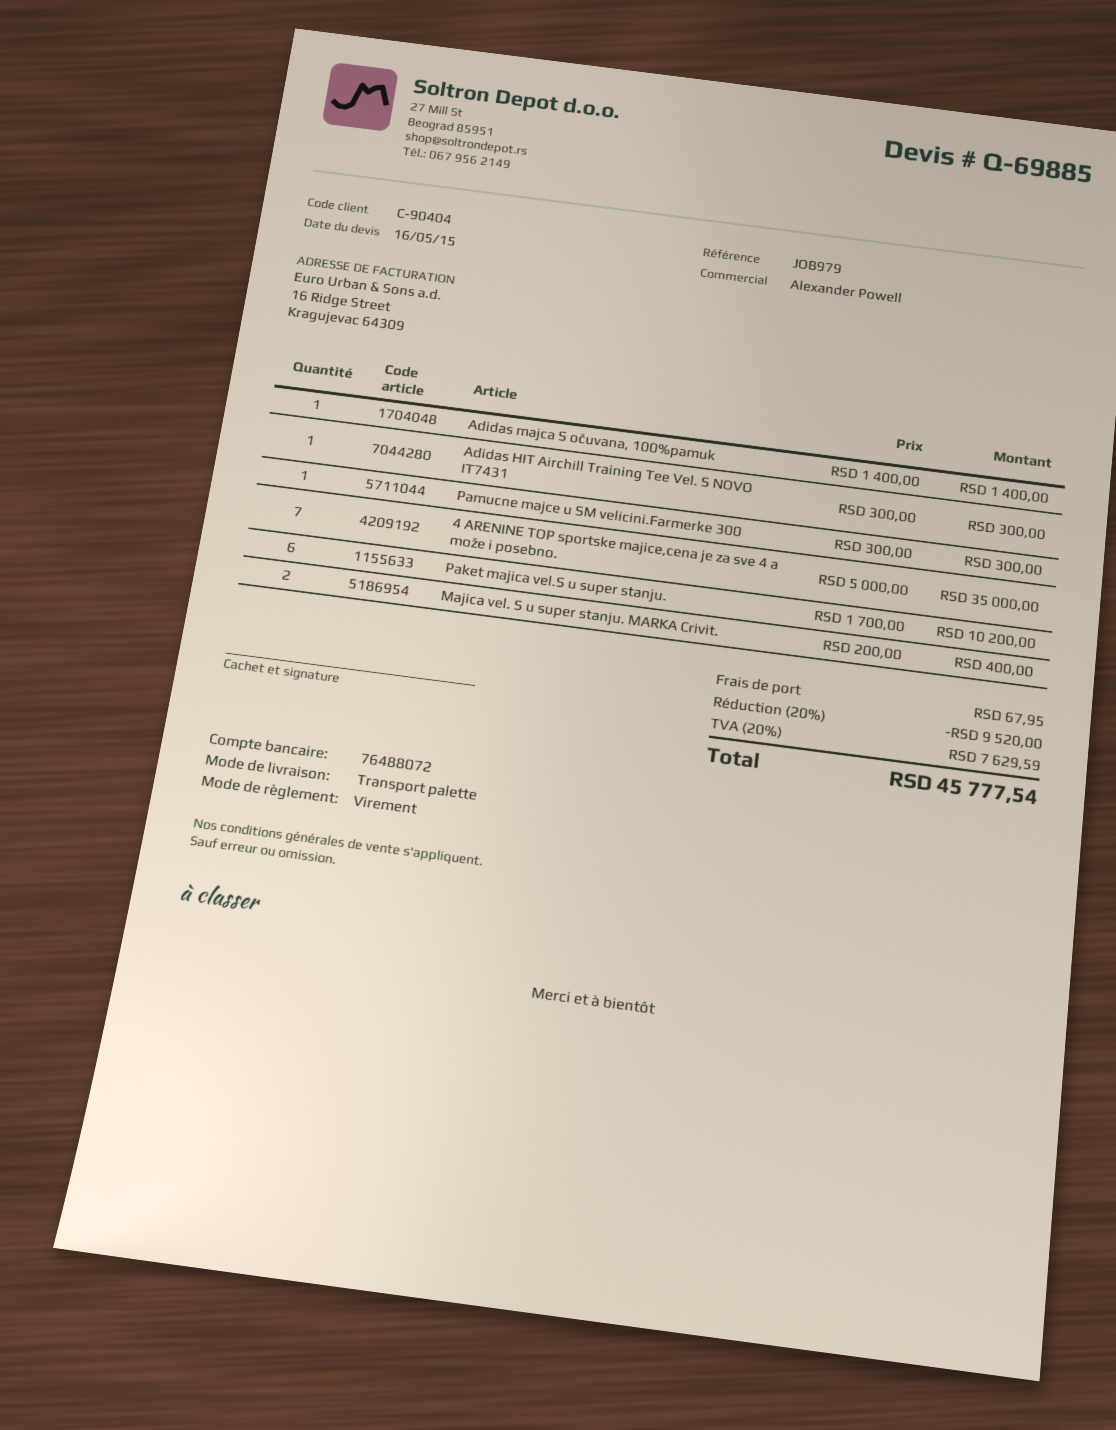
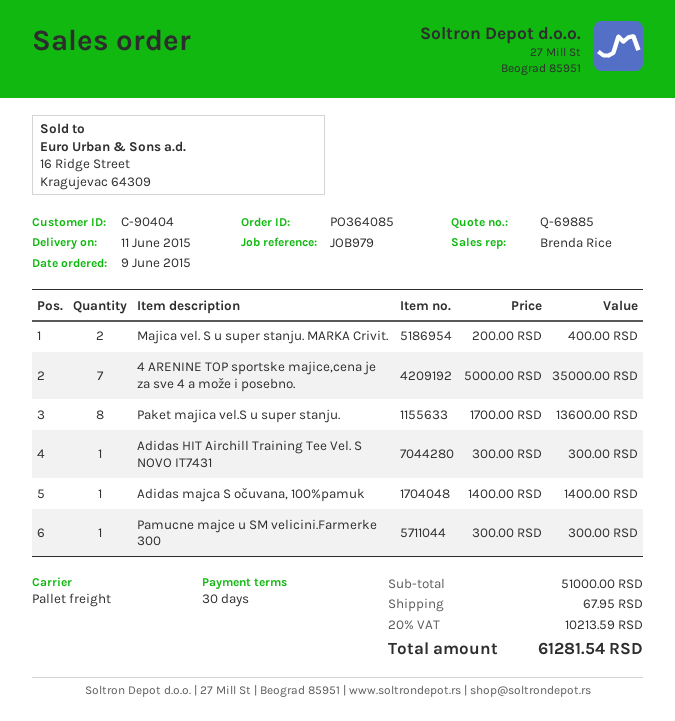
sales rep: Alexander Powell -> Brenda Rice
Paket majica vel.S u super stanju.: 6 x 1700.00 = 10200.00 -> 8 x 1700.00 = 13600.00
discount: 20% = 9520.00 -> none
tax: 20% = 7629.59 -> 20% = 10213.59
total: 45777.54 -> 61281.54

